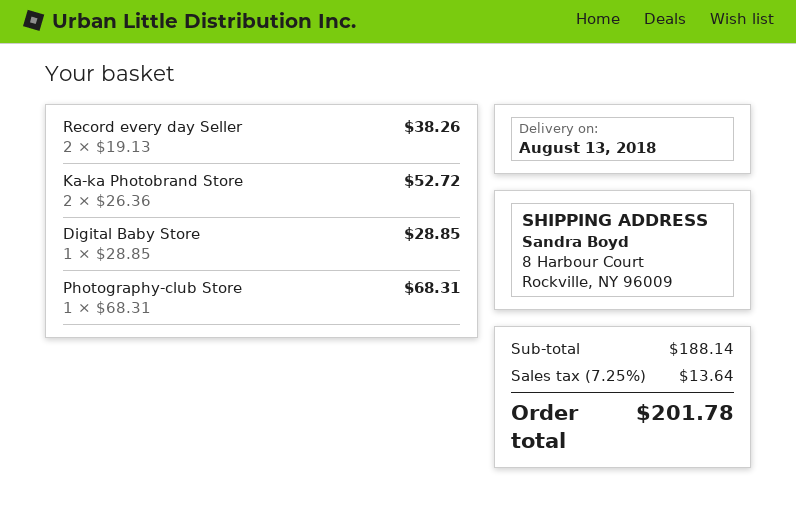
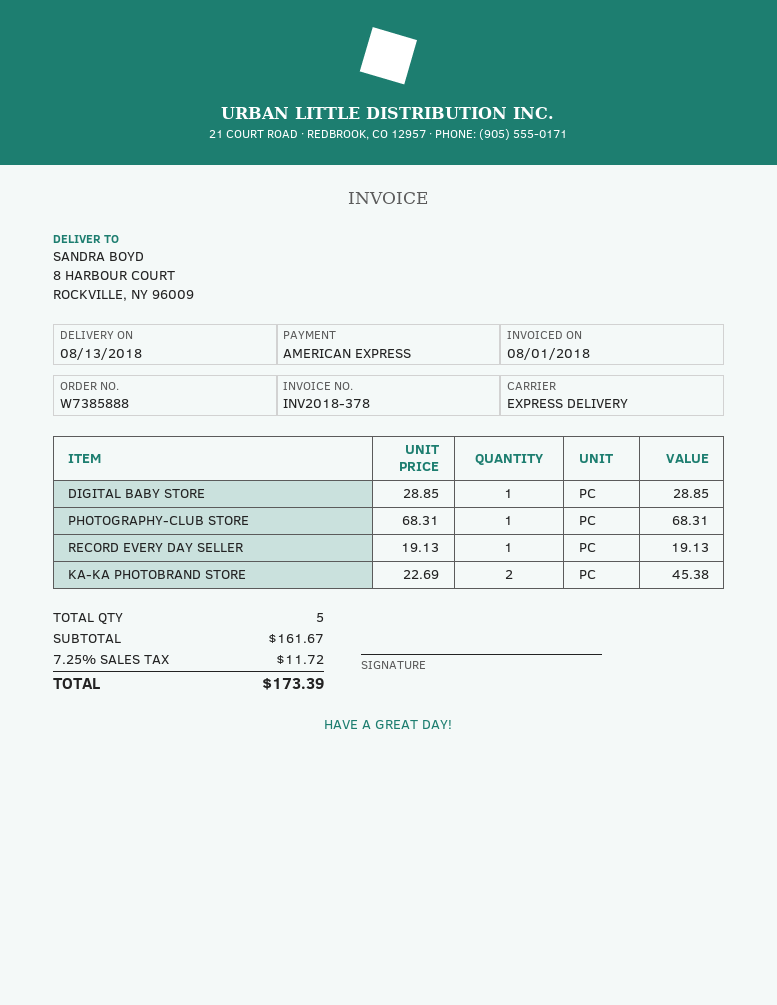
Record every day Seller: 2 x 19.13 = 38.26 -> 1 x 19.13 = 19.13
Ka-ka Photobrand Store: 2 x 26.36 = 52.72 -> 2 x 22.69 = 45.38
subtotal: 188.14 -> 161.67
tax: 7.25% = 13.64 -> 7.25% = 11.72
total: 201.78 -> 173.39

